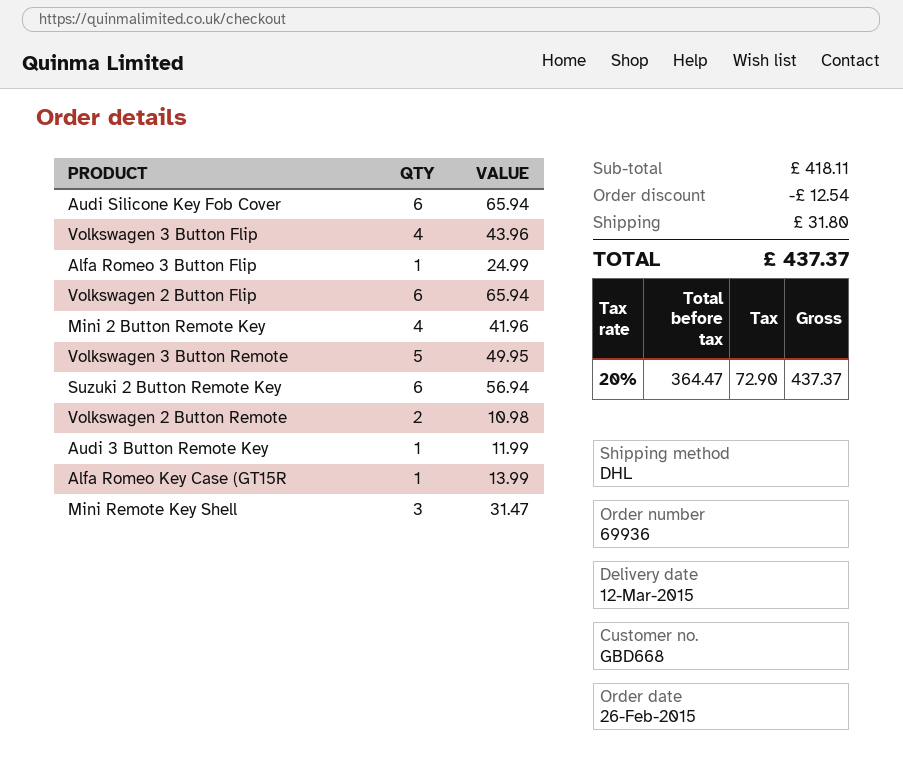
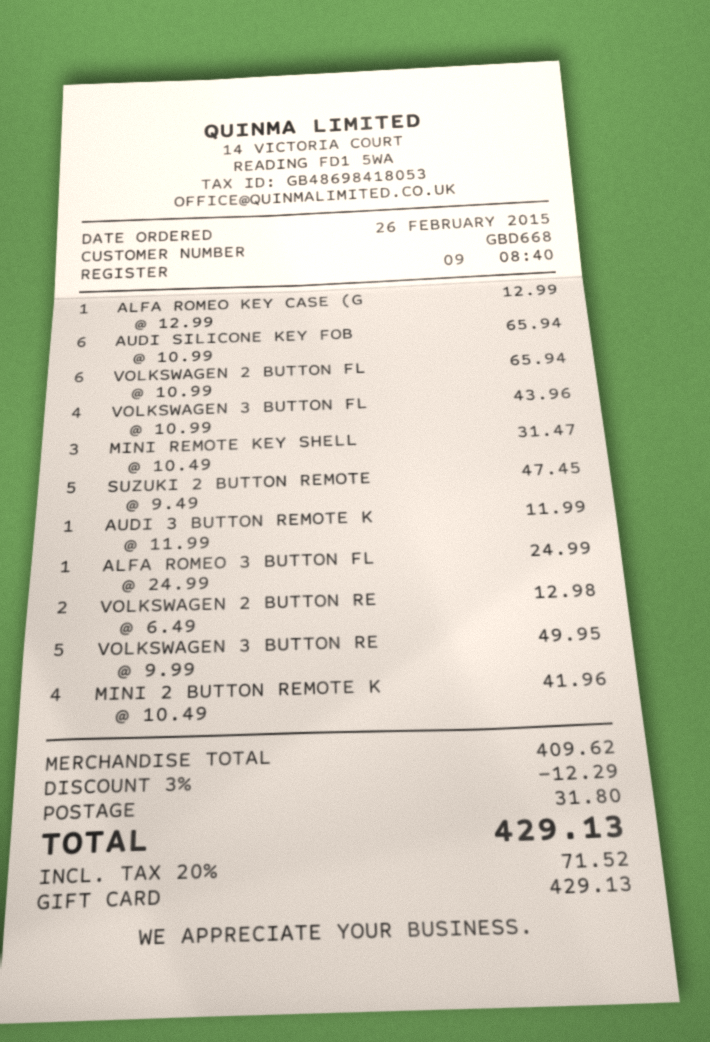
Suzuki 2 Button Remote Key: 6 for 56.94 -> 5 for 47.45
Volkswagen 2 Button Remote: 2 for 10.98 -> 2 for 12.98
Alfa Romeo Key Case (GT15R: 1 for 13.99 -> 1 for 12.99
subtotal: 418.11 -> 409.62
discount: 12.54 -> 12.29
tax: 20% = 72.90 -> 20% = 71.52
total: 437.37 -> 429.13

